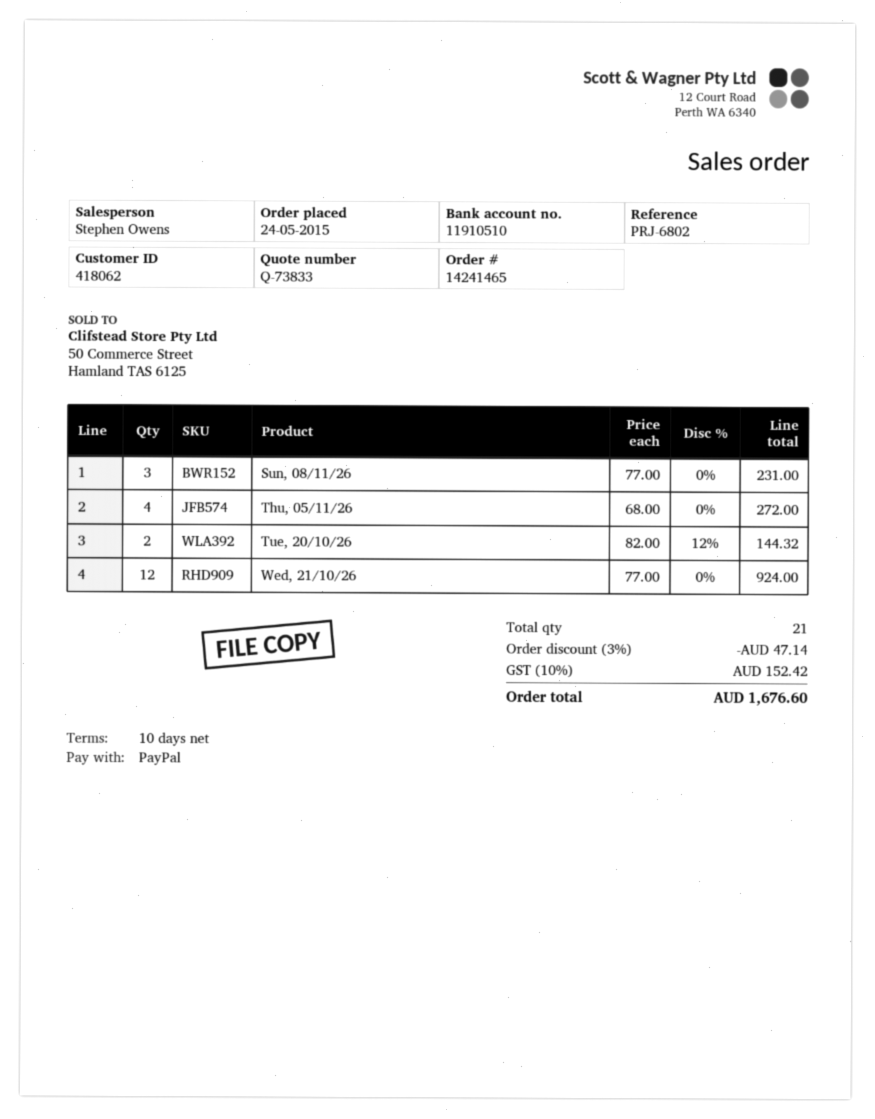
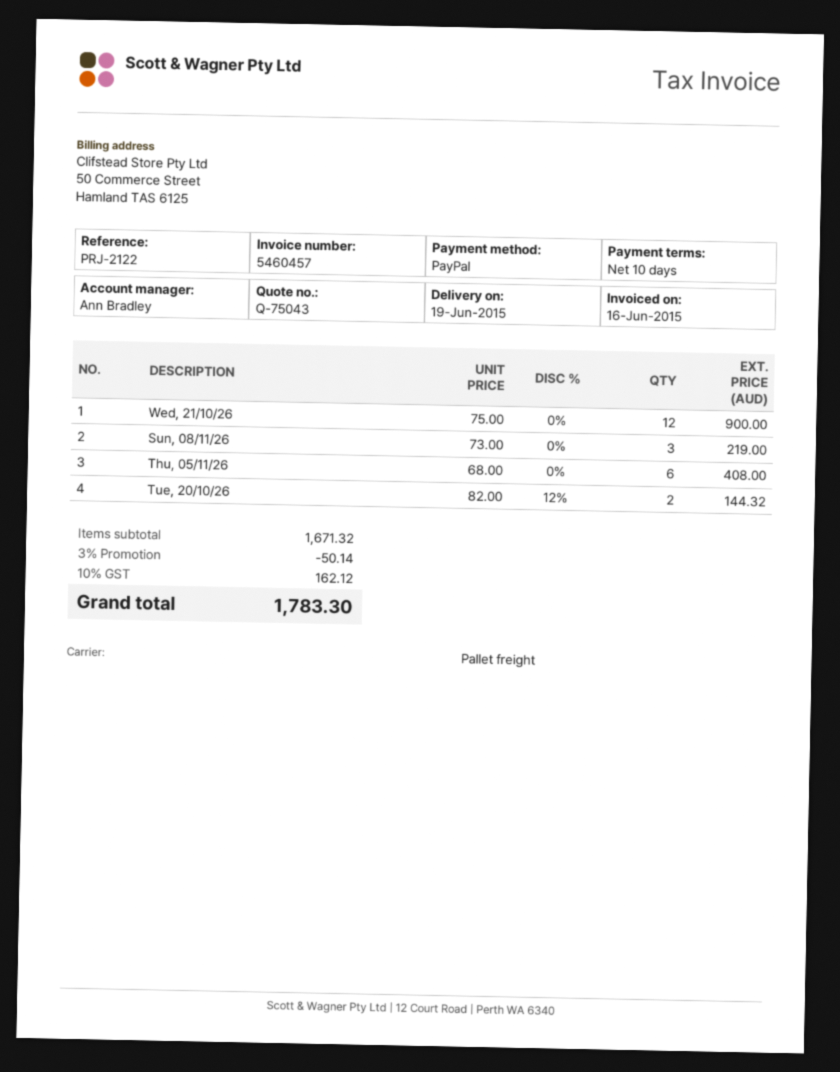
quote number: Q-73833 -> Q-75043
reference: PRJ-6802 -> PRJ-2122
sales rep: Stephen Owens -> Ann Bradley
Sun, 08/11/26: 3 x 77.00 = 231.00 -> 3 x 73.00 = 219.00
Thu, 05/11/26: 4 x 68.00 = 272.00 -> 6 x 68.00 = 408.00
Wed, 21/10/26: 12 x 77.00 = 924.00 -> 12 x 75.00 = 900.00
discount: 3% = 47.14 -> 3% = 50.14
tax: 10% = 152.42 -> 10% = 162.12
total: 1676.60 -> 1783.30

